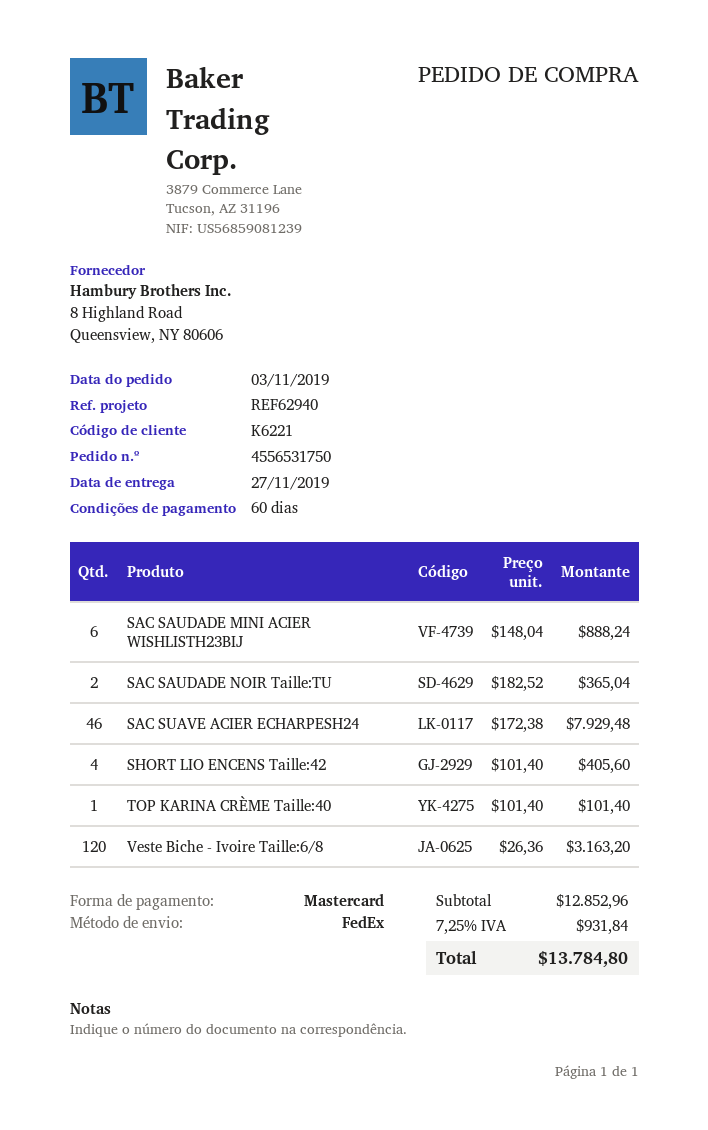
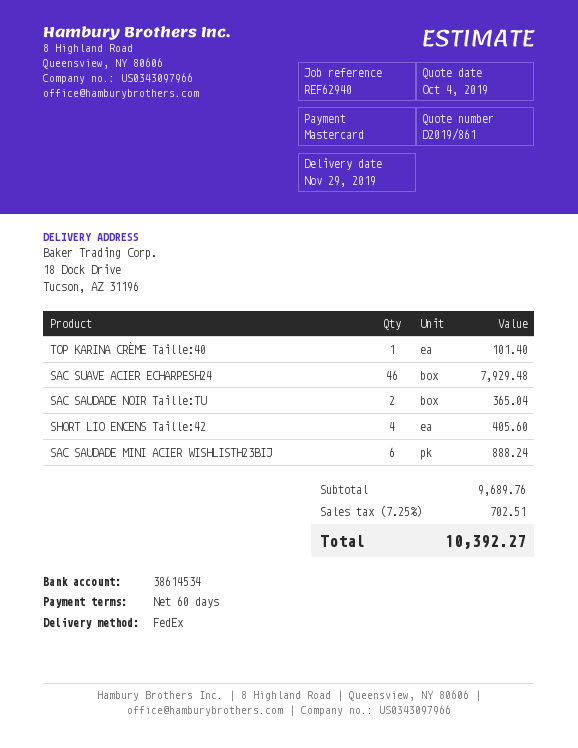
delivery date: 2019-11-27 -> 2019-11-29
Veste Biche - Ivoire Taille:6/8: 120 for 3163.20 -> none
subtotal: 12852.96 -> 9689.76
tax: 7.25% = 931.84 -> 7.25% = 702.51
total: 13784.80 -> 10392.27

